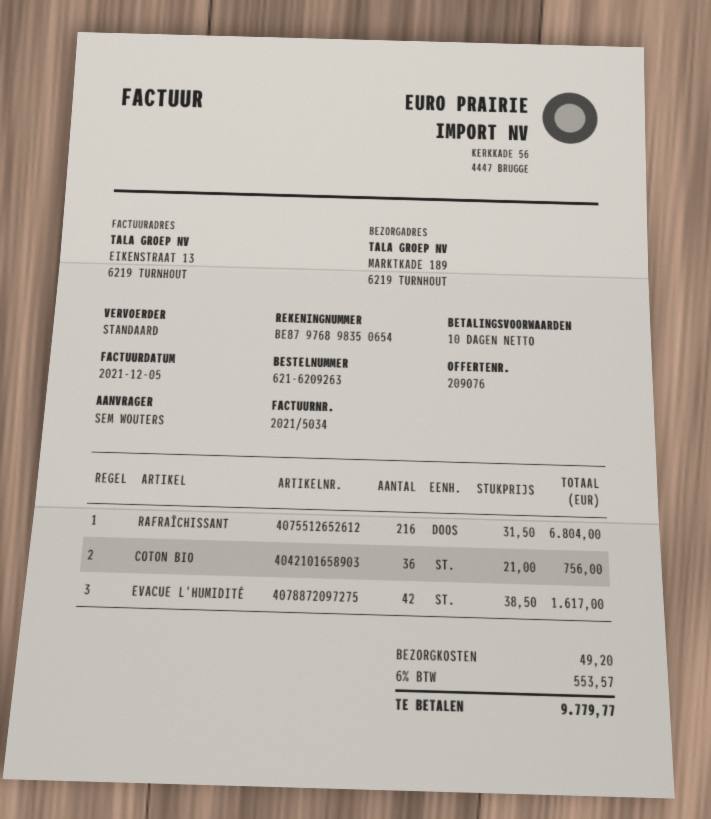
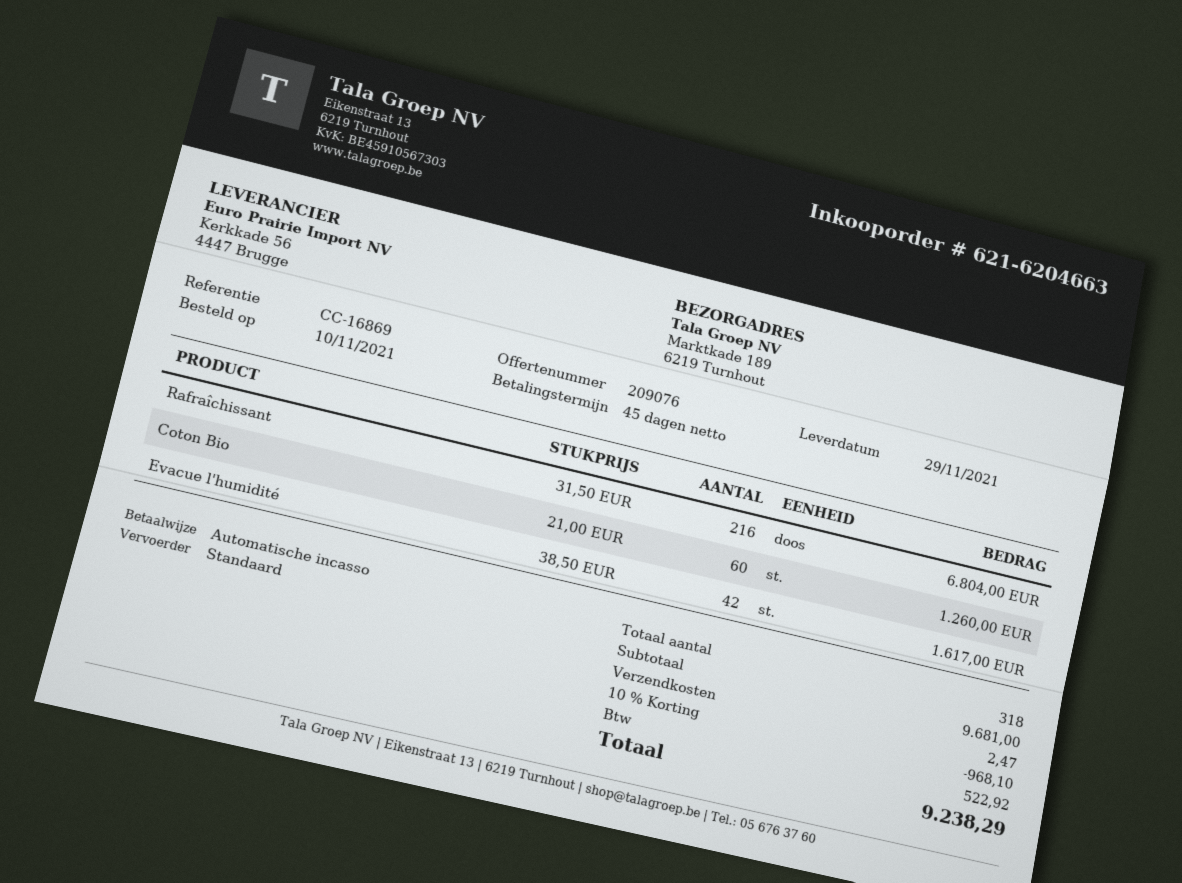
order number: 621-6209263 -> 621-6204663
payment terms: 10 days -> 45 days
COTON BIO: 36 x 21.00 = 756.00 -> 60 x 21.00 = 1260.00
discount: none -> 10% = 968.10
shipping: 49.20 -> 2.47
tax: 553.57 -> 522.92
total: 9779.77 -> 9238.29

